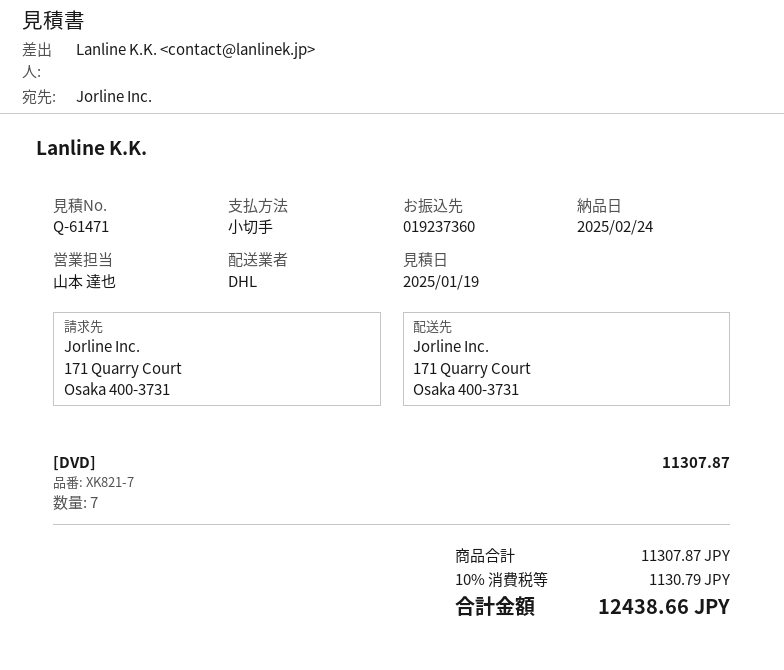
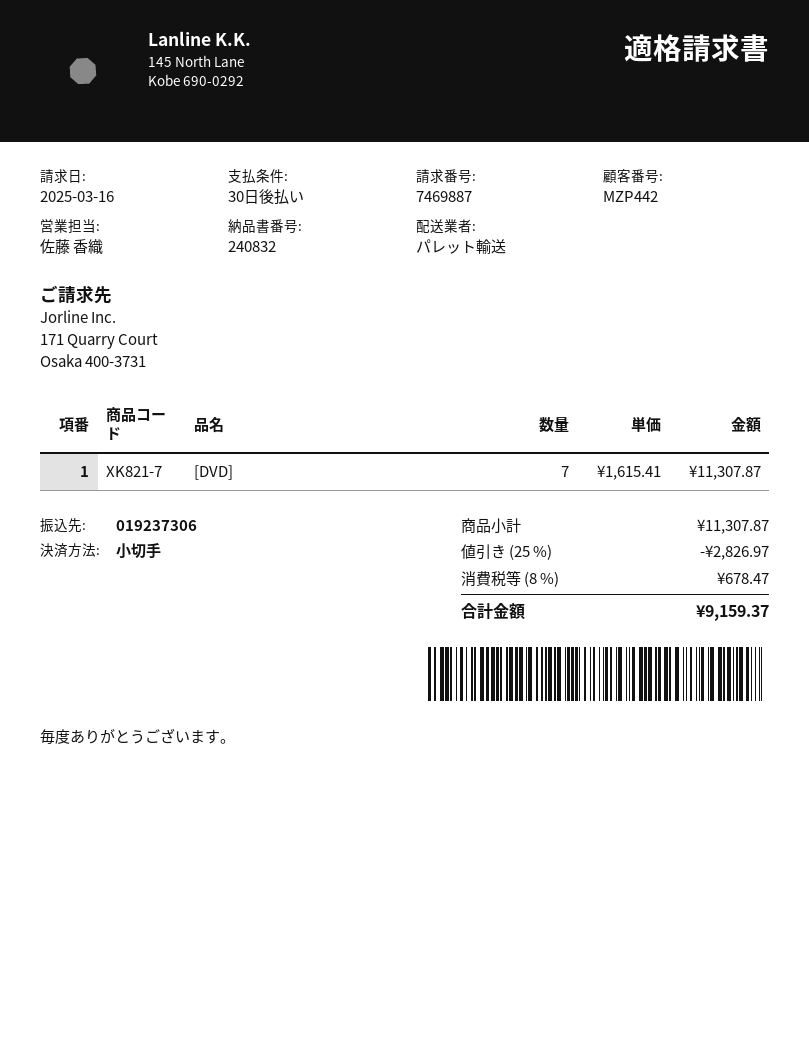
sales rep: 山本 達也 -> 佐藤 香織
bank account: 019237360 -> 019237306
shipping method: DHL -> pallet freight
discount: none -> 25% = 2826.97
tax: 10% = 1130.79 -> 8% = 678.47
total: 12438.66 -> 9159.37

